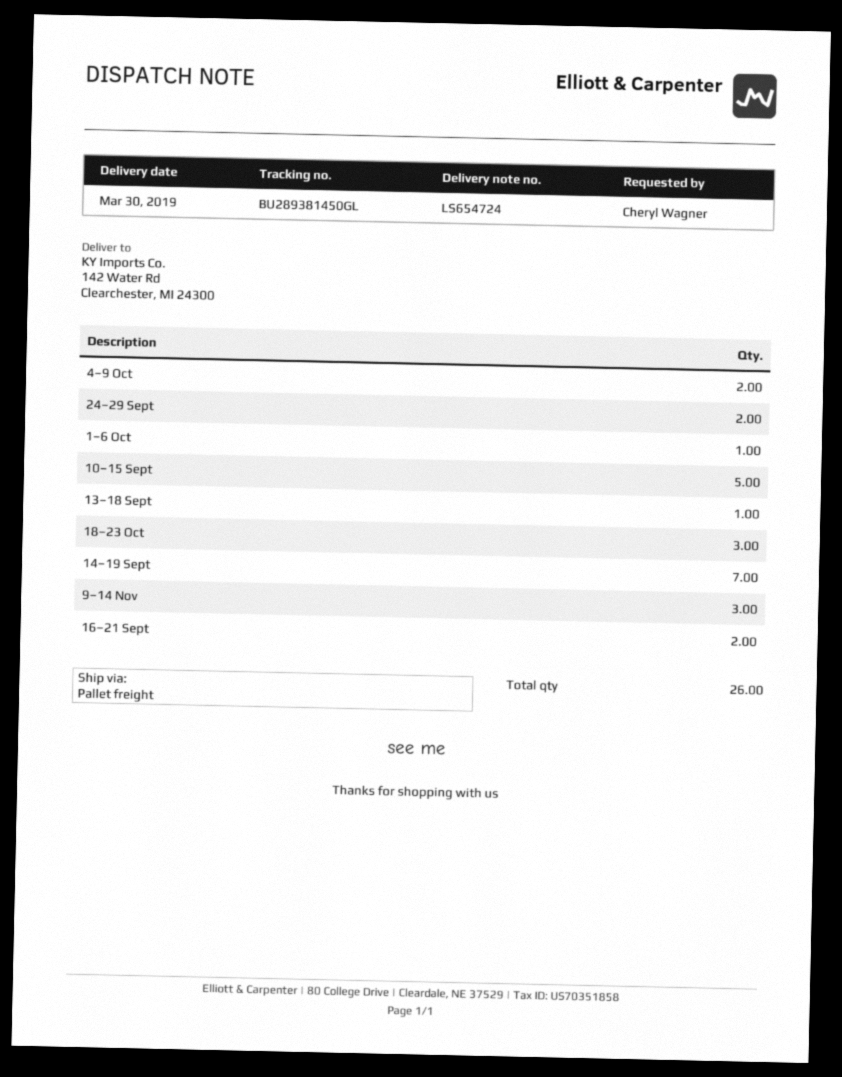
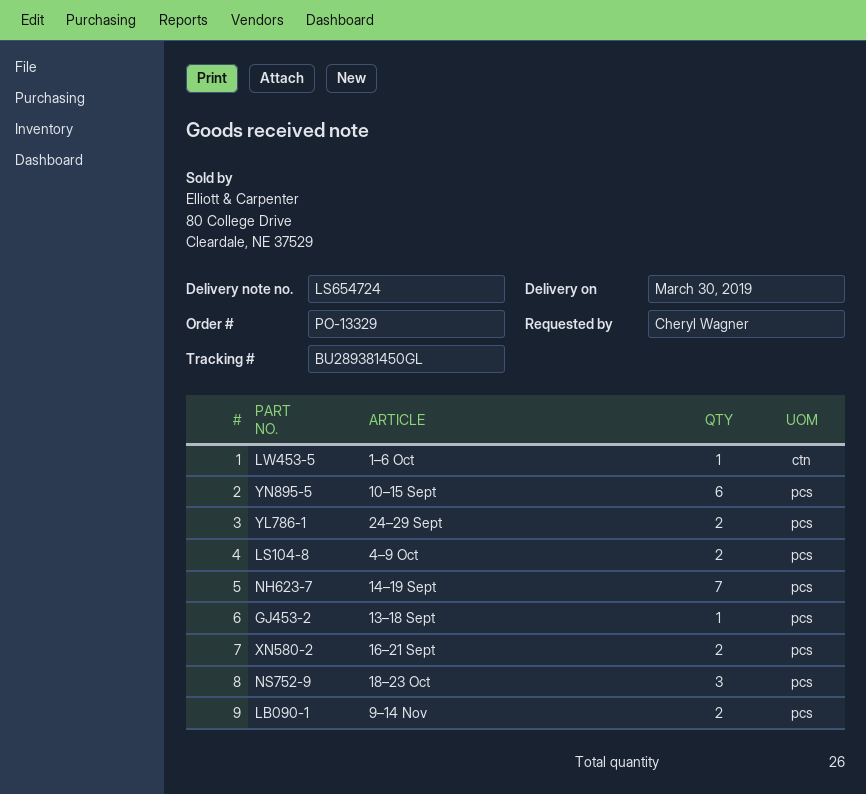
10–15 Sept: 5 -> 6
9–14 Nov: 3 -> 2

